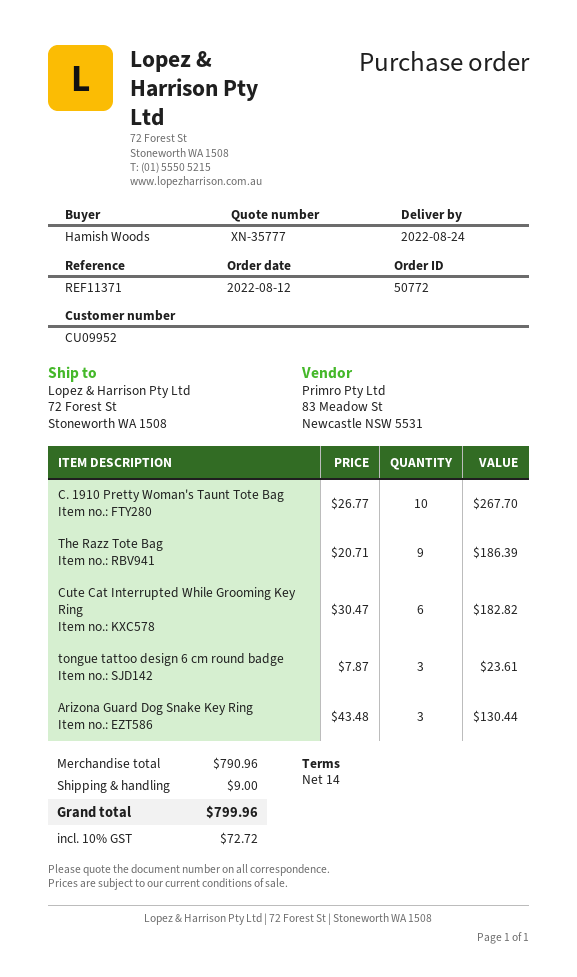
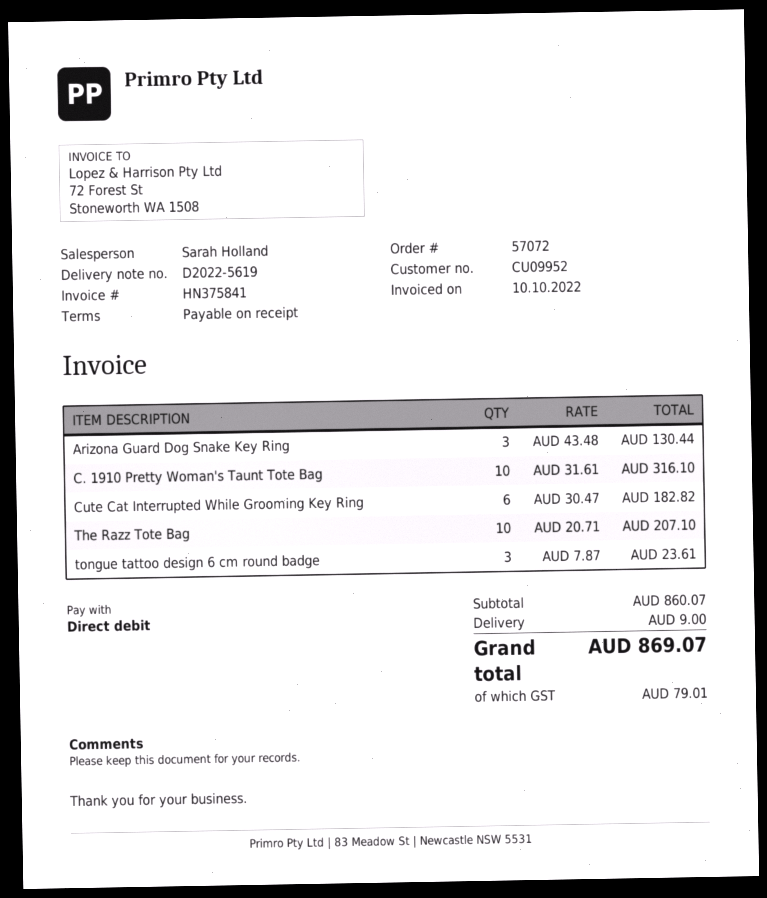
order number: 50772 -> 57072
payment terms: 14 days -> on receipt
C. 1910 Pretty Woman's Taunt Tote Bag: 10 x 26.77 = 267.70 -> 10 x 31.61 = 316.10
The Razz Tote Bag: 9 x 20.71 = 186.39 -> 10 x 20.71 = 207.10
subtotal: 790.96 -> 860.07
tax: 72.72 -> 79.01
total: 799.96 -> 869.07

